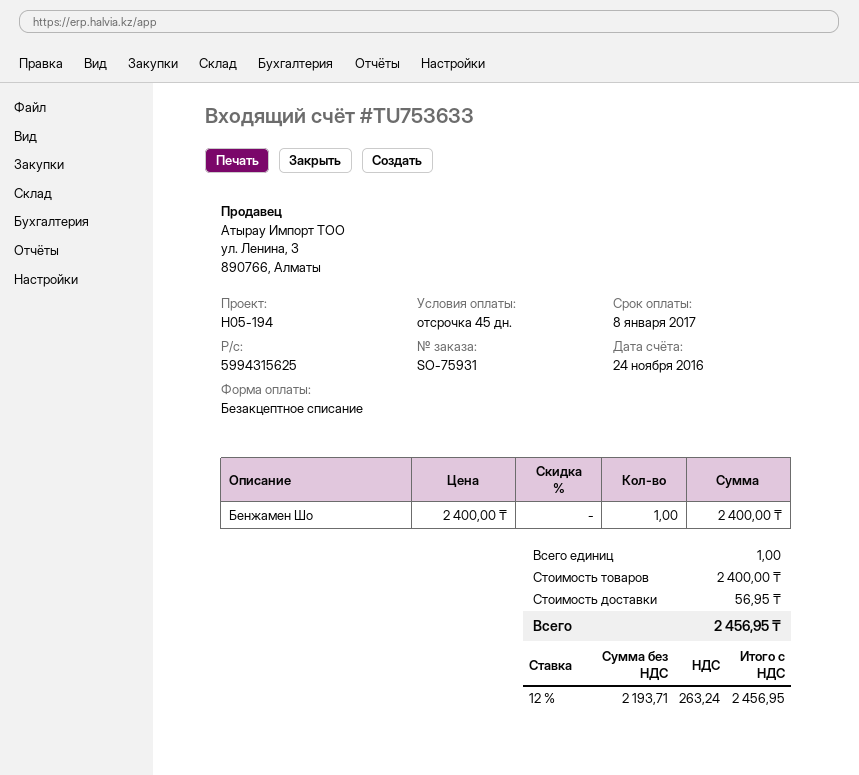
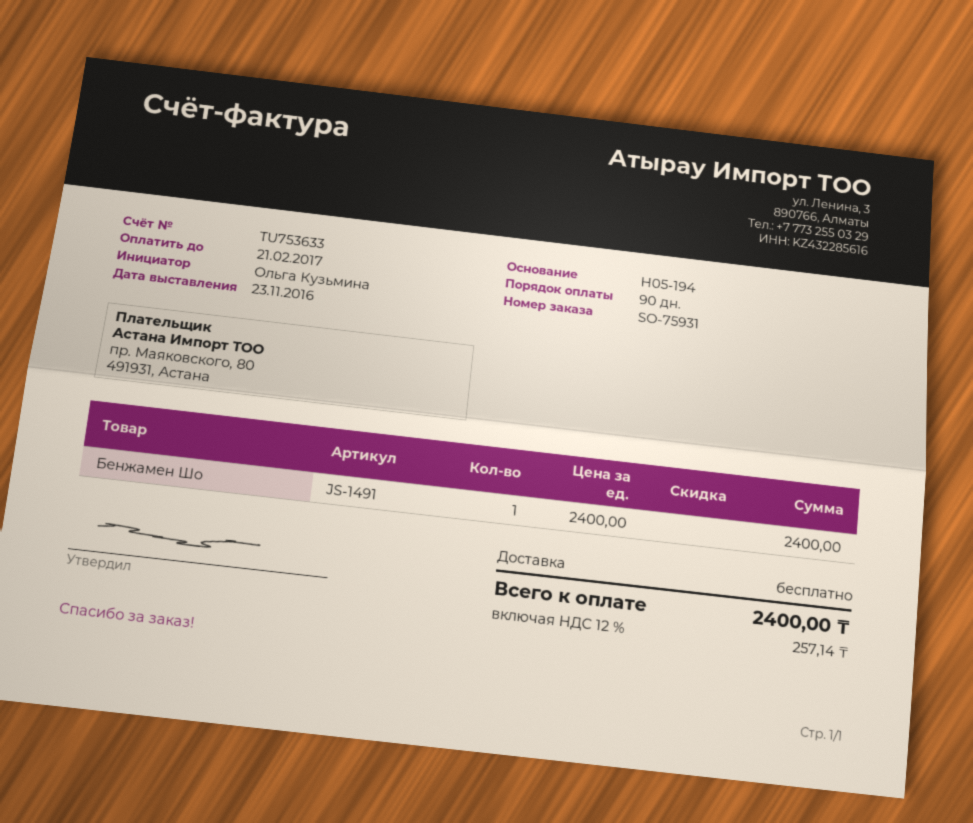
invoice date: 2016-11-24 -> 2016-11-23
payment terms: 45 days -> 90 days
due date: 2017-01-08 -> 2017-02-21
shipping: 56.95 -> 0.00
tax: 12% = 263.24 -> 12% = 257.14
total: 2456.95 -> 2400.00

